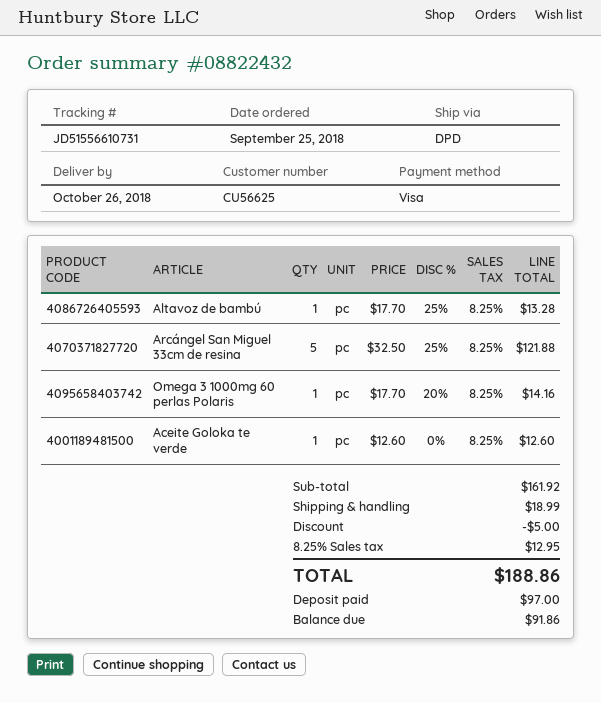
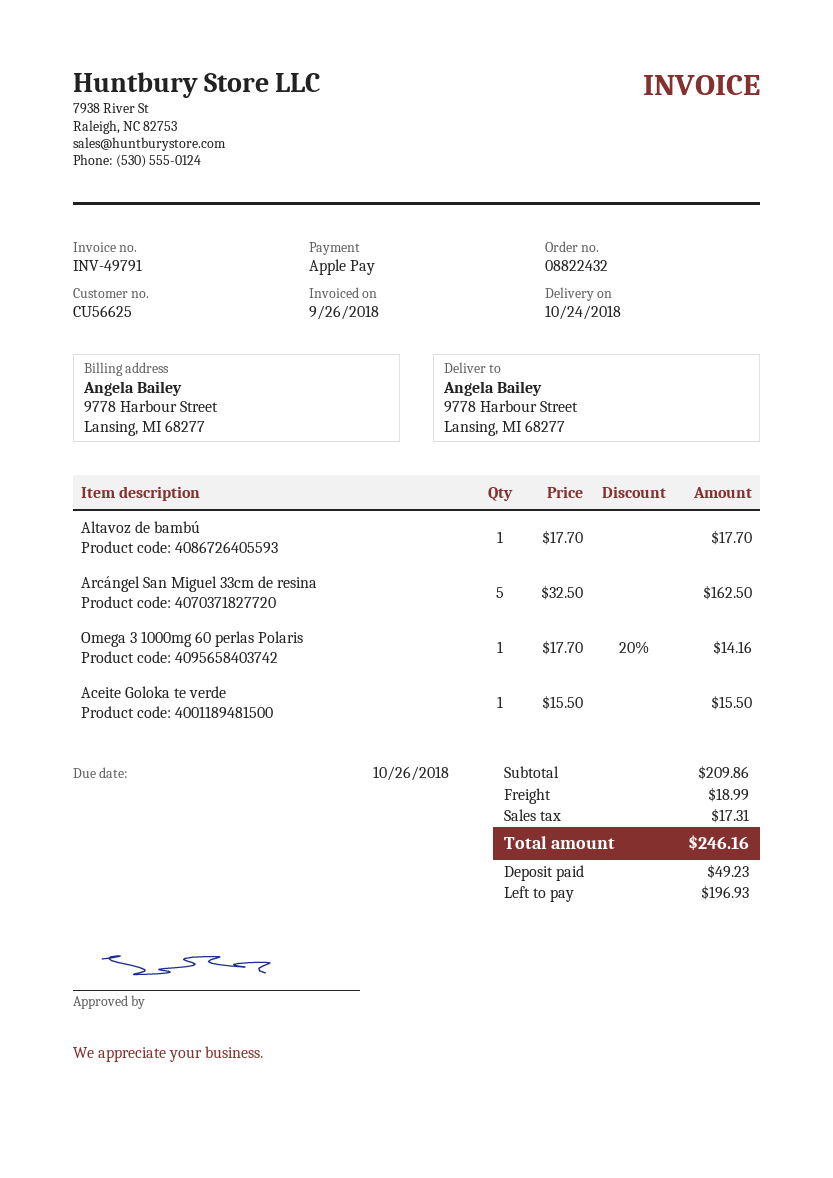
delivery date: 2018-10-26 -> 2018-10-24
payment method: Visa -> Apple Pay
Altavoz de bambú: 1 x 17.70 - 25% = 13.28 -> 1 x 17.70 = 17.70
Arcángel San Miguel 33cm de resina: 5 x 32.50 - 25% = 121.88 -> 5 x 32.50 = 162.50
Aceite Goloka te verde: 1 x 12.60 = 12.60 -> 1 x 15.50 = 15.50
subtotal: 161.92 -> 209.86
discount: 5.00 -> none
tax: 12.95 -> 17.31
total: 188.86 -> 246.16
deposit: 97.00 -> 49.23
balance: 91.86 -> 196.93

